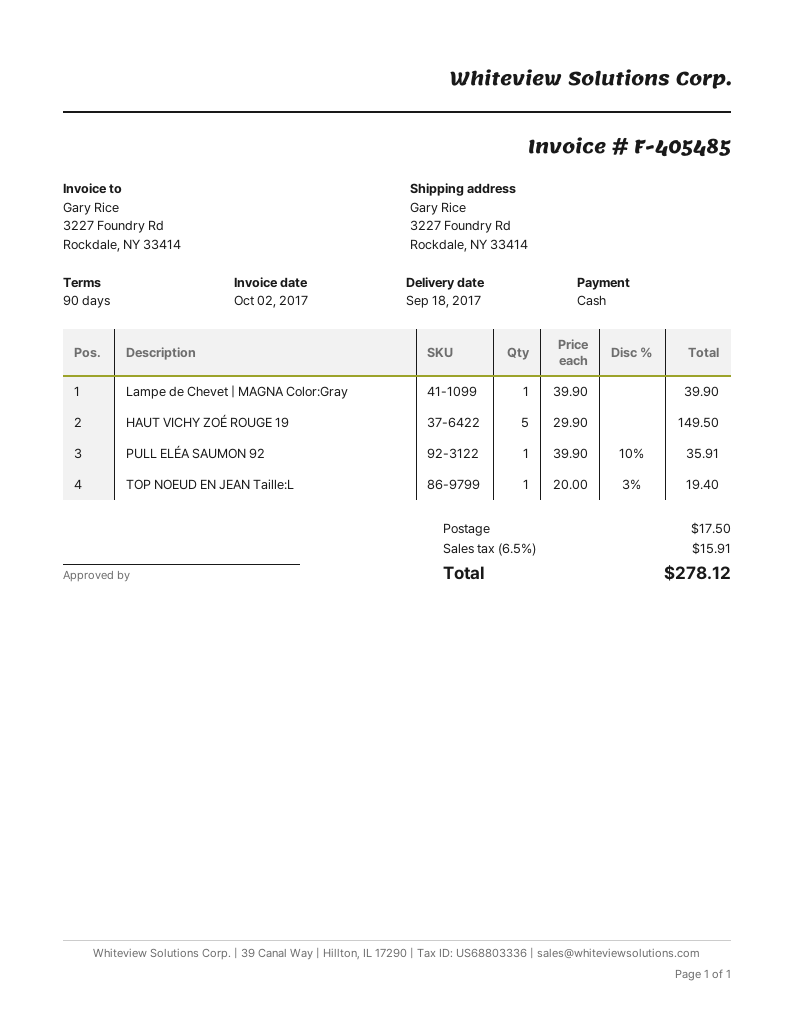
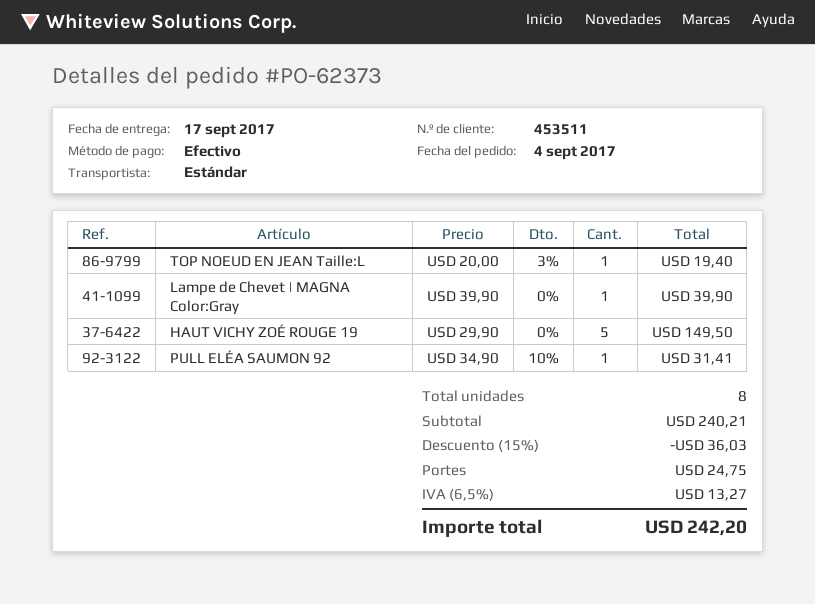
delivery date: 2017-09-18 -> 2017-09-17
PULL ELÉA SAUMON 92: 1 x 39.90 - 10% = 35.91 -> 1 x 34.90 - 10% = 31.41
discount: none -> 15% = 36.03
shipping: 17.50 -> 24.75
tax: 6.5% = 15.91 -> 6.5% = 13.27
total: 278.12 -> 242.20

